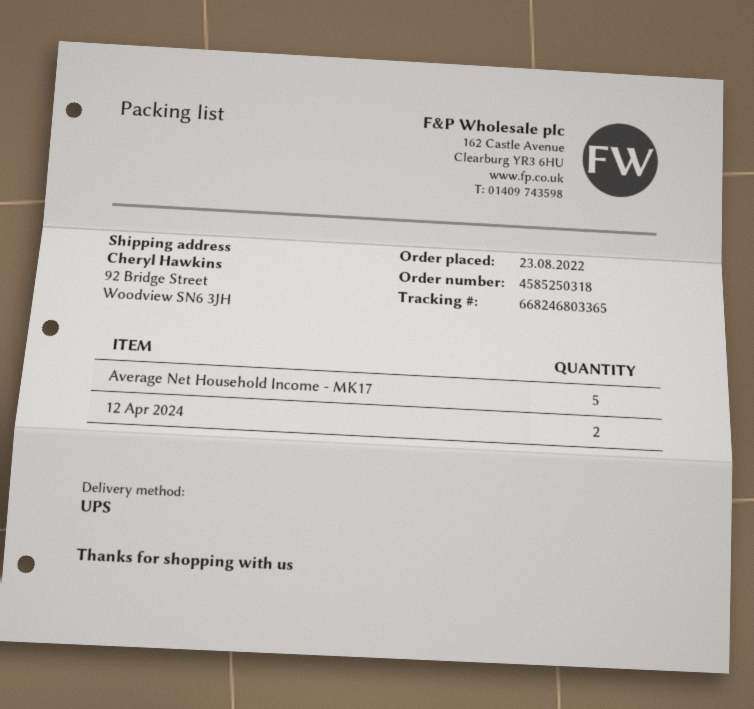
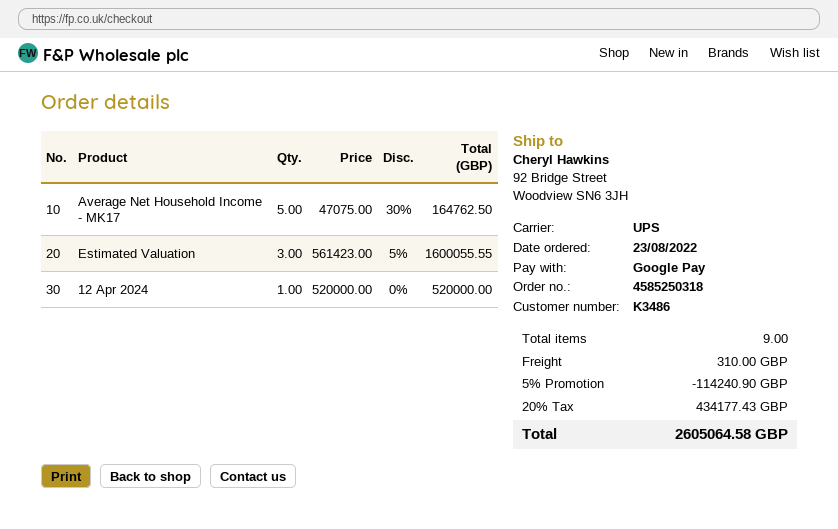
12 Apr 2024: 2 -> 1
Estimated Valuation: none -> 3

